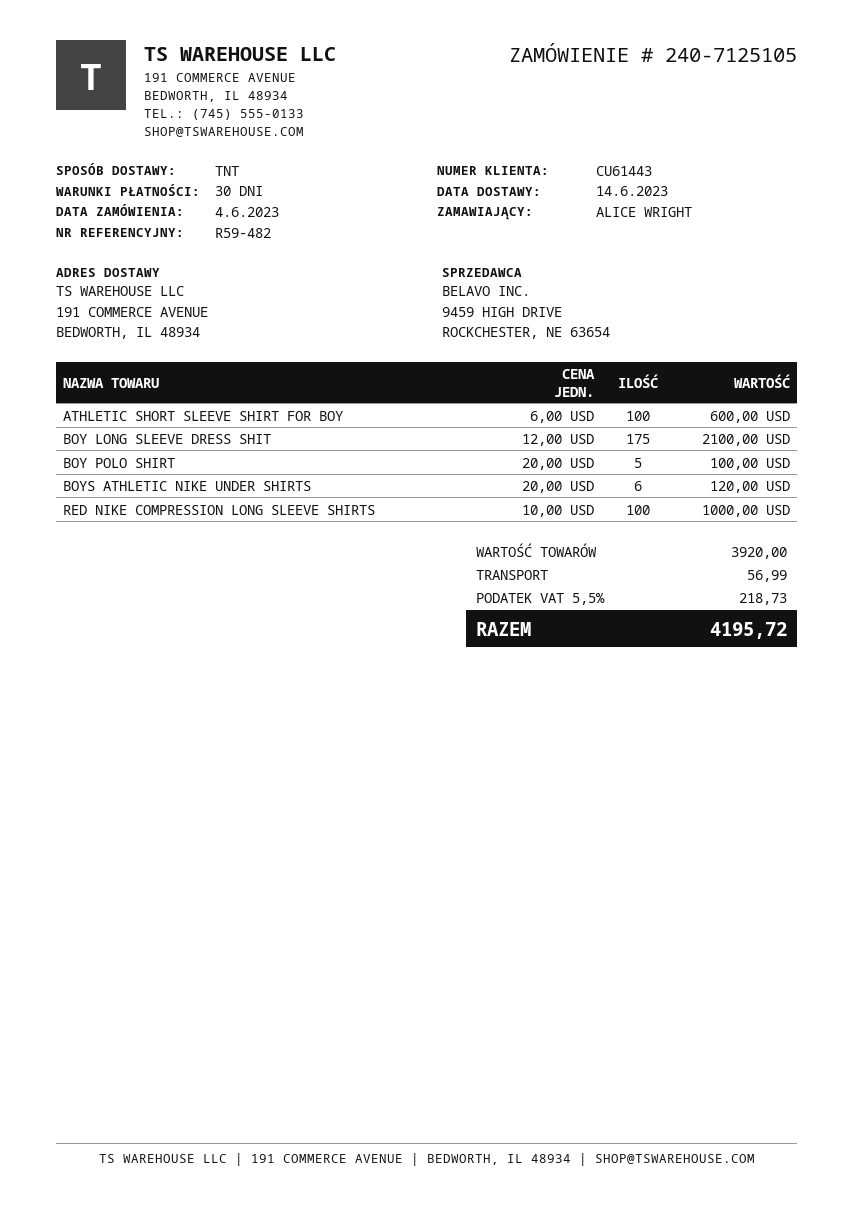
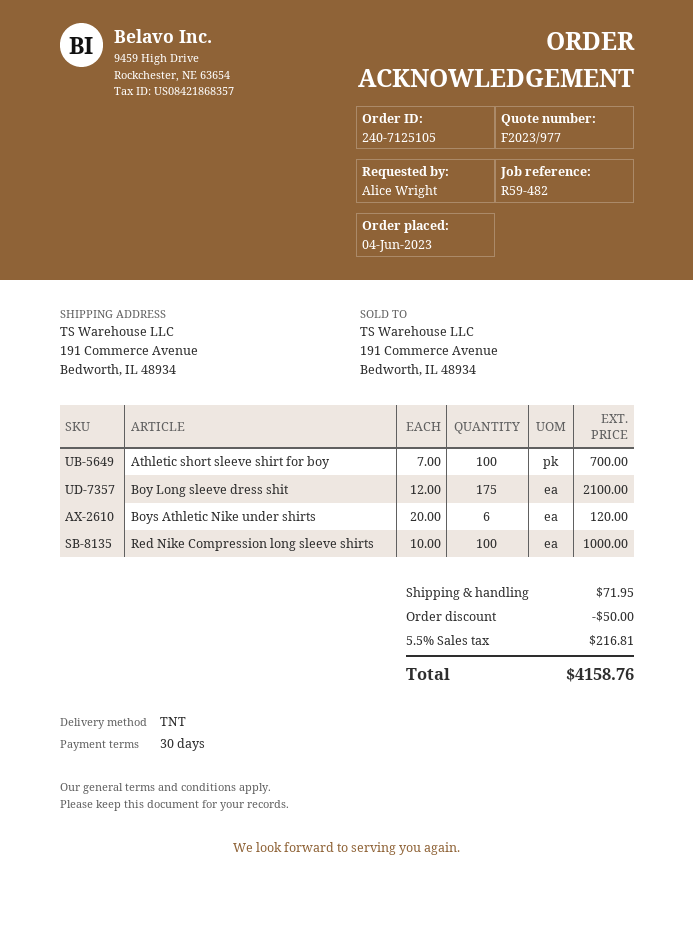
ATHLETIC SHORT SLEEVE SHIRT FOR BOY: 100 x 6.00 = 600.00 -> 100 x 7.00 = 700.00
BOY POLO SHIRT: 5 x 20.00 = 100.00 -> none
discount: none -> 50.00
shipping: 56.99 -> 71.95
tax: 5.5% = 218.73 -> 5.5% = 216.81
total: 4195.72 -> 4158.76

